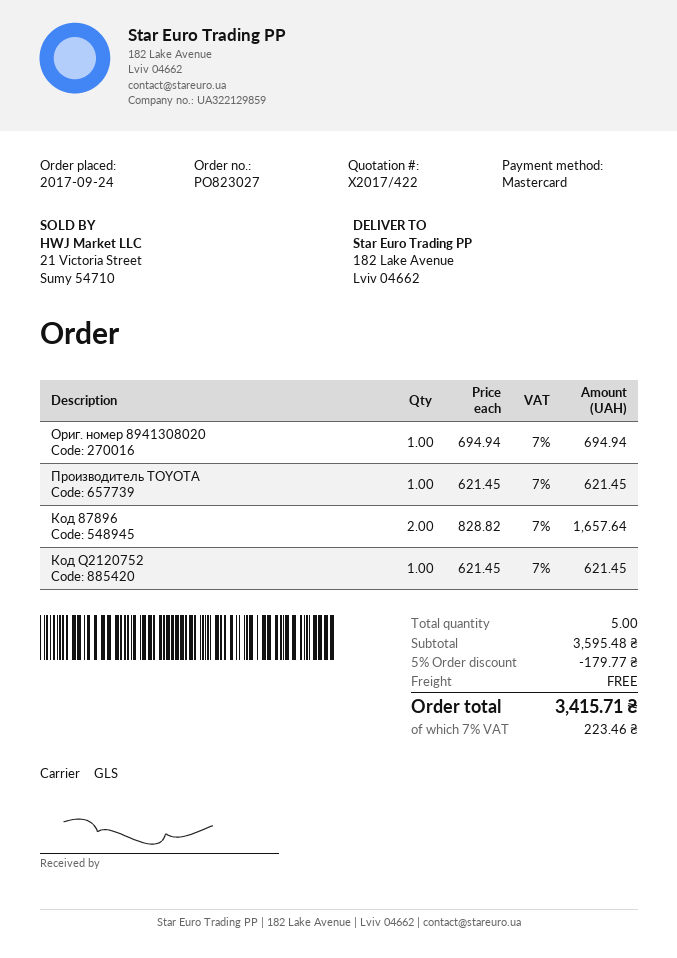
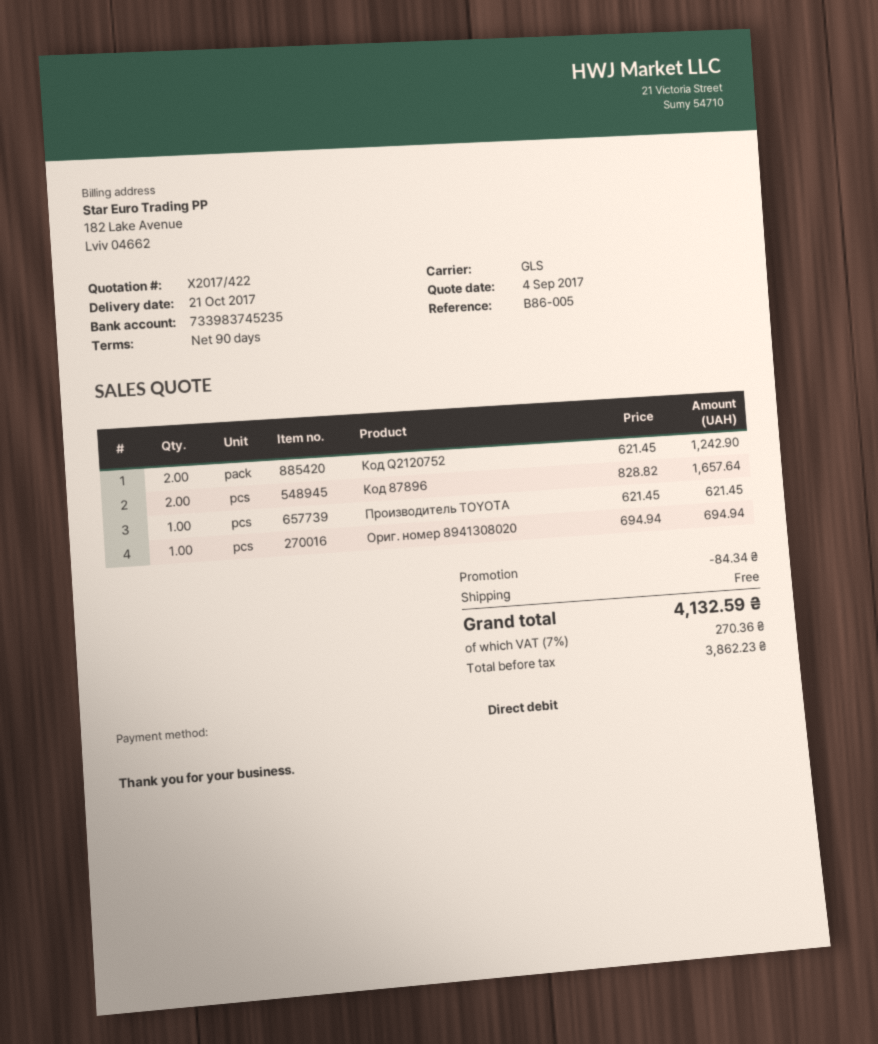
payment method: Mastercard -> direct debit
Код Q2120752: 1 x 621.45 = 621.45 -> 2 x 621.45 = 1242.90
discount: 179.77 -> 84.34
tax: 7% = 223.46 -> 7% = 270.36
total: 3415.71 -> 4132.59

